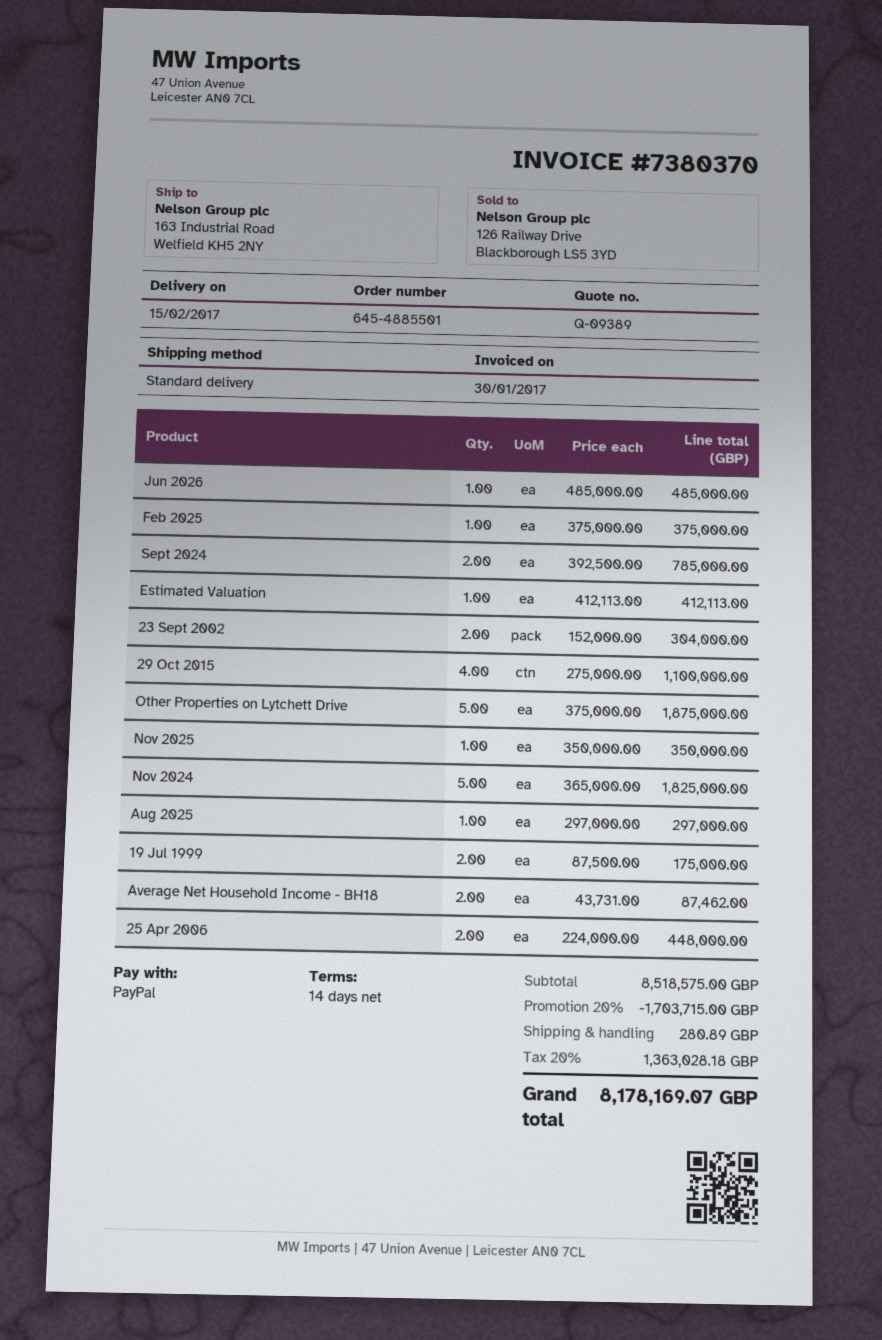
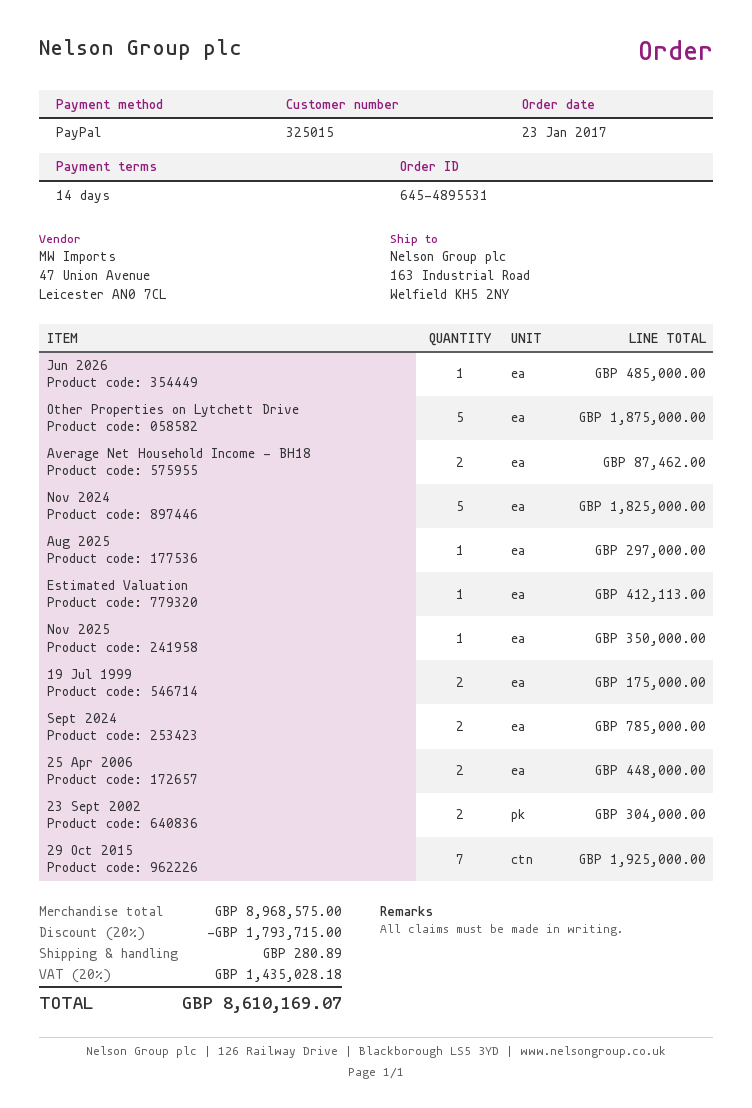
order number: 645-4885501 -> 645-4895531
Feb 2025: 1 for 375000.00 -> none
29 Oct 2015: 4 for 1100000.00 -> 7 for 1925000.00
subtotal: 8518575.00 -> 8968575.00
discount: 20% = 1703715.00 -> 20% = 1793715.00
tax: 20% = 1363028.18 -> 20% = 1435028.18
total: 8178169.07 -> 8610169.07

